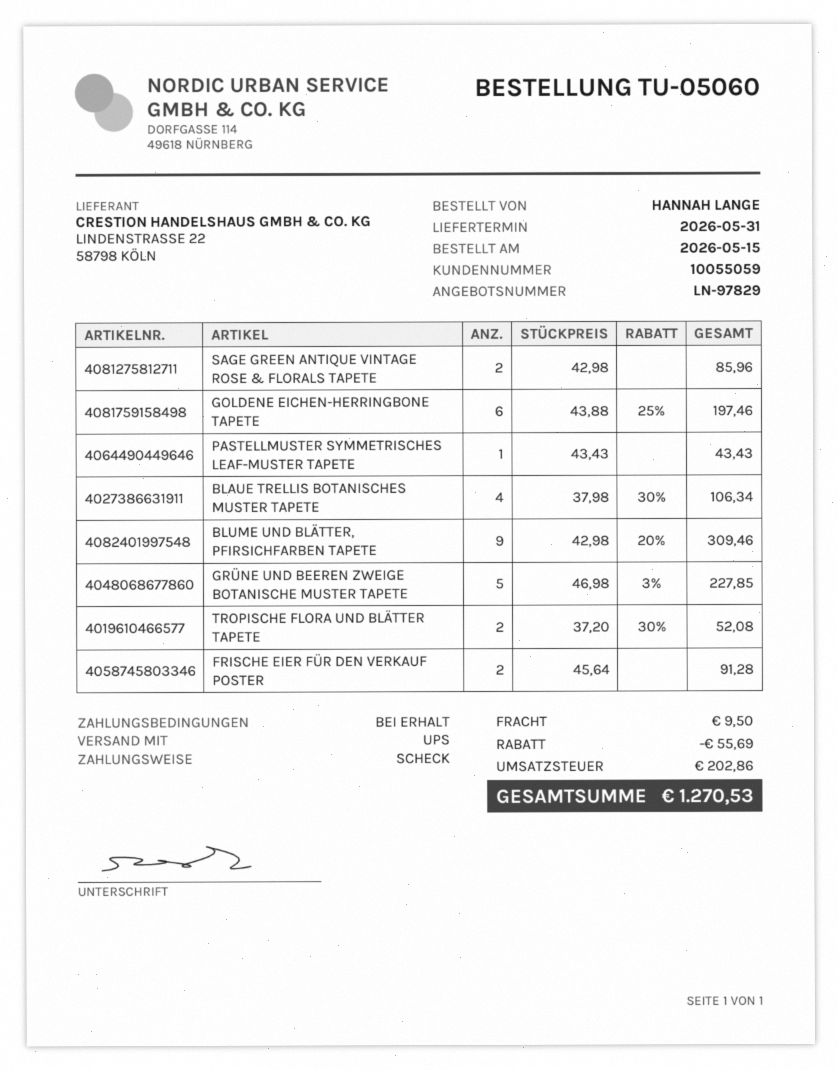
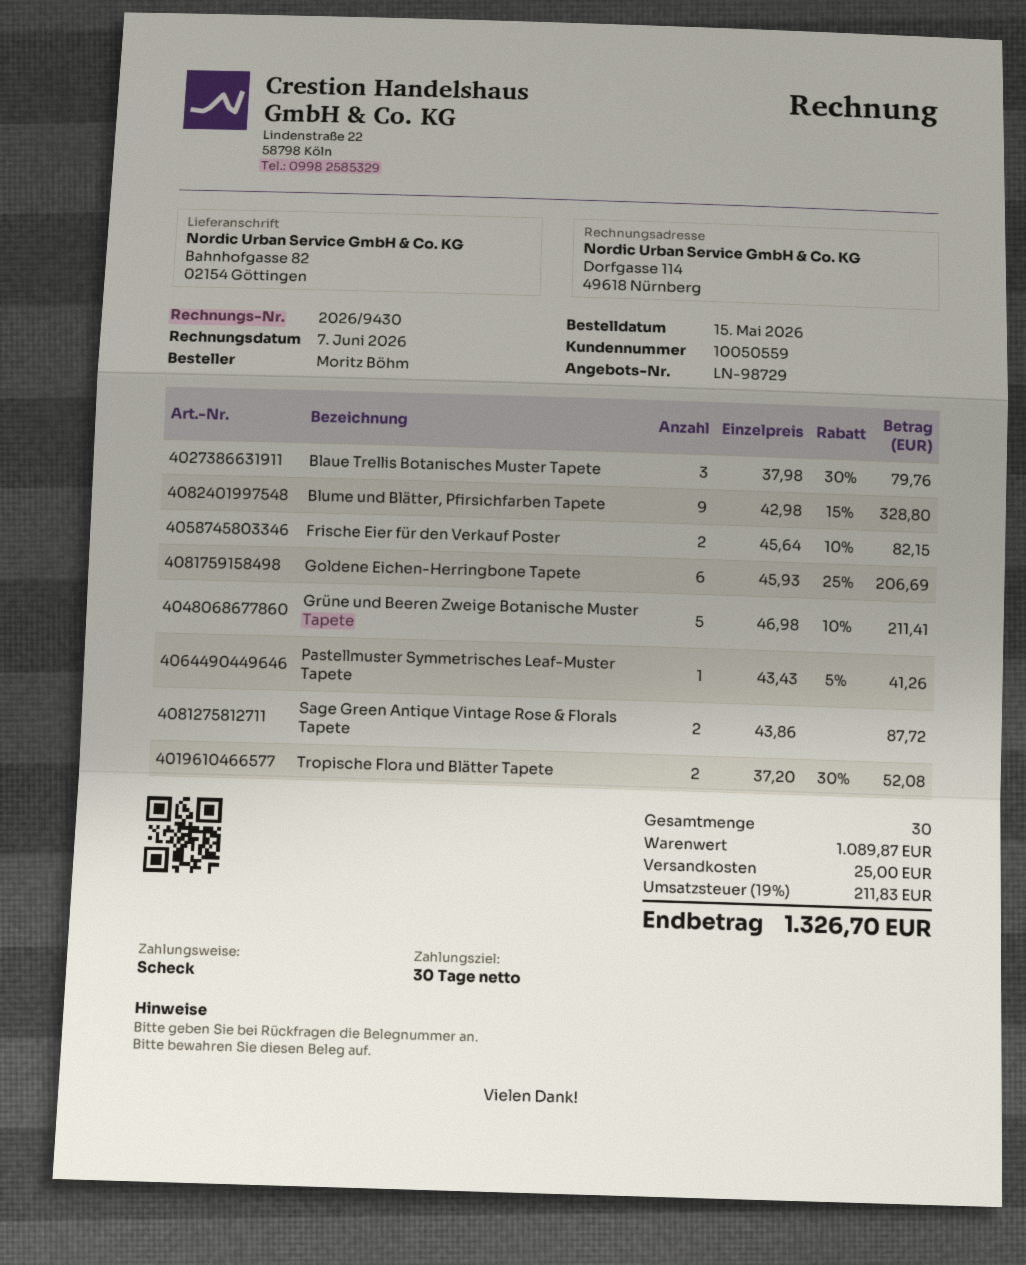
quote number: LN-97829 -> LN-98729
payment terms: on receipt -> 30 days
customer number: 10055059 -> 10050559
ordered by: HANNAH LANGE -> Moritz Böhm
SAGE GREEN ANTIQUE VINTAGE ROSE & FLORALS TAPETE: 2 x 42.98 = 85.96 -> 2 x 43.86 = 87.72
GOLDENE EICHEN-HERRINGBONE TAPETE: 6 x 43.88 - 25% = 197.46 -> 6 x 45.93 - 25% = 206.69
PASTELLMUSTER SYMMETRISCHES LEAF-MUSTER TAPETE: 1 x 43.43 = 43.43 -> 1 x 43.43 - 5% = 41.26
BLAUE TRELLIS BOTANISCHES MUSTER TAPETE: 4 x 37.98 - 30% = 106.34 -> 3 x 37.98 - 30% = 79.76
BLUME UND BLÄTTER, PFIRSICHFARBEN TAPETE: 9 x 42.98 - 20% = 309.46 -> 9 x 42.98 - 15% = 328.80
GRÜNE UND BEEREN ZWEIGE BOTANISCHE MUSTER TAPETE: 5 x 46.98 - 3% = 227.85 -> 5 x 46.98 - 10% = 211.41
FRISCHE EIER FÜR DEN VERKAUF POSTER: 2 x 45.64 = 91.28 -> 2 x 45.64 - 10% = 82.15
discount: 55.69 -> none
shipping: 9.50 -> 25.00
tax: 202.86 -> 211.83
total: 1270.53 -> 1326.70

